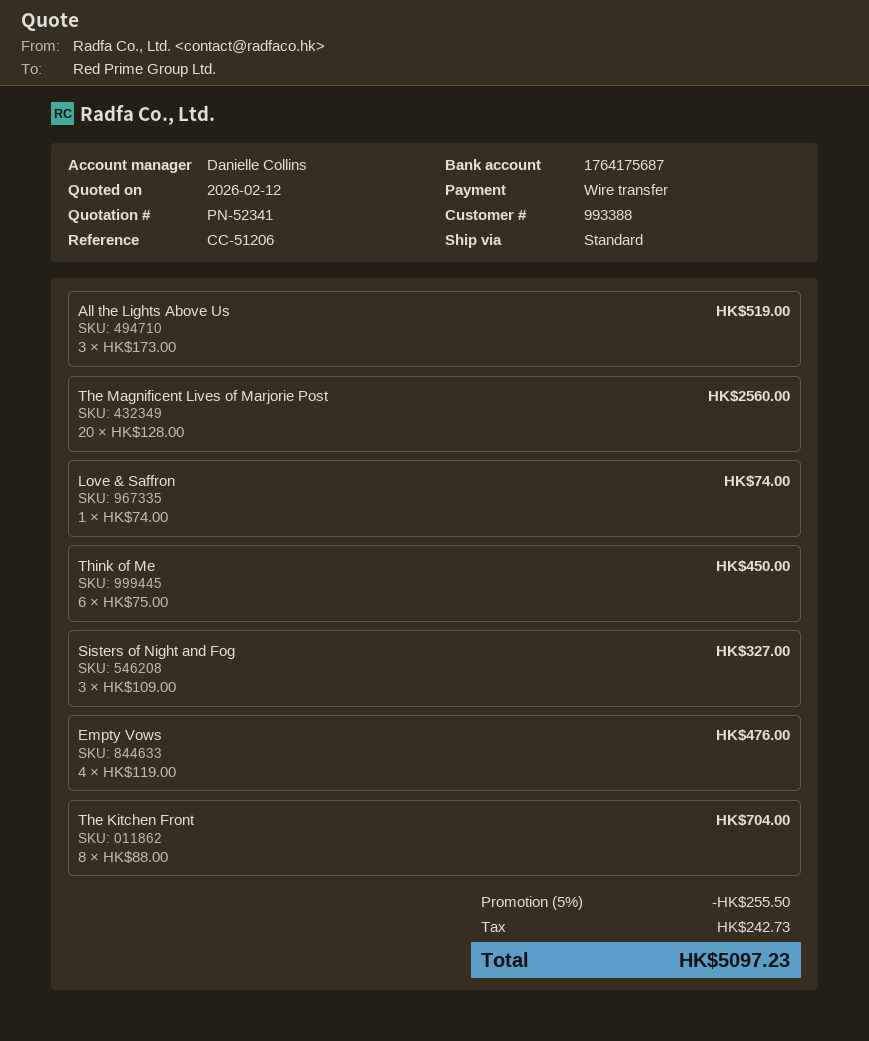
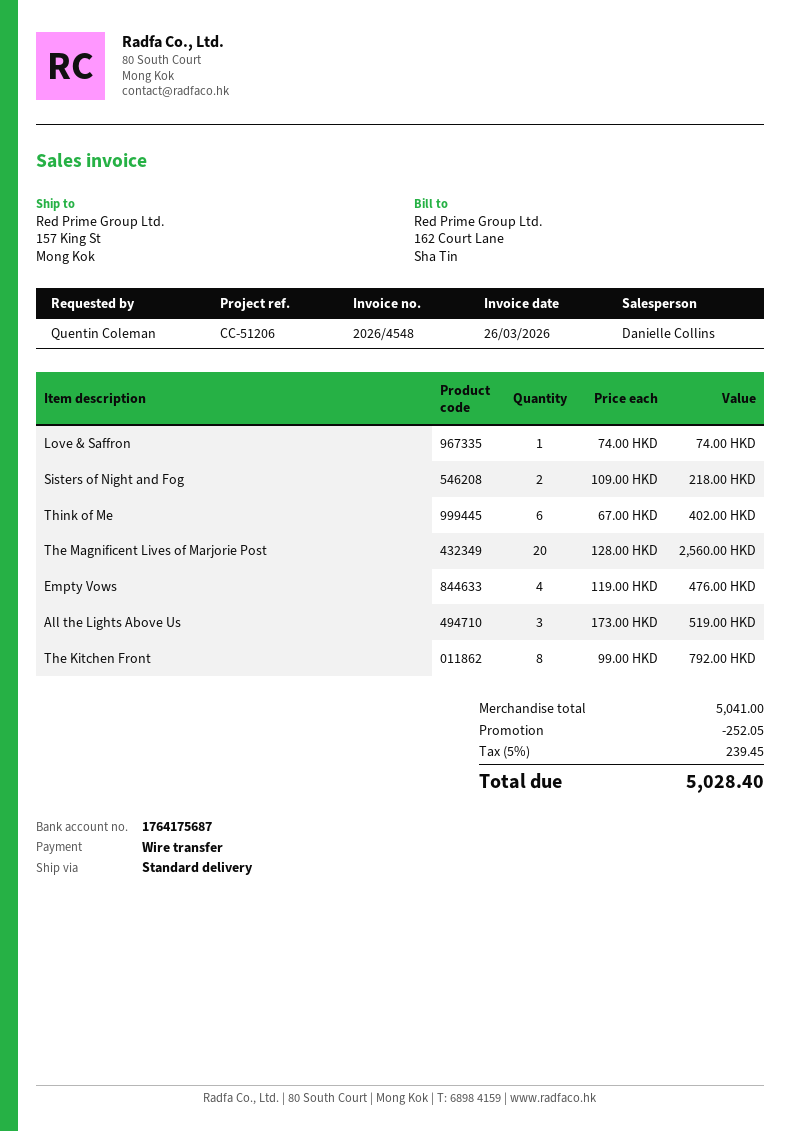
Think of Me: 6 x 75.00 = 450.00 -> 6 x 67.00 = 402.00
Sisters of Night and Fog: 3 x 109.00 = 327.00 -> 2 x 109.00 = 218.00
The Kitchen Front: 8 x 88.00 = 704.00 -> 8 x 99.00 = 792.00
discount: 255.50 -> 252.05
tax: 242.73 -> 239.45
total: 5097.23 -> 5028.40

